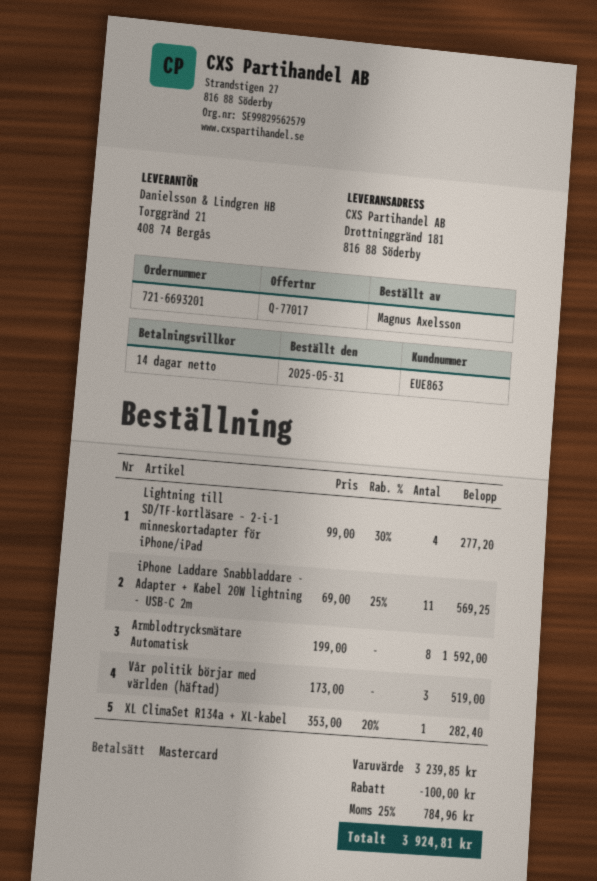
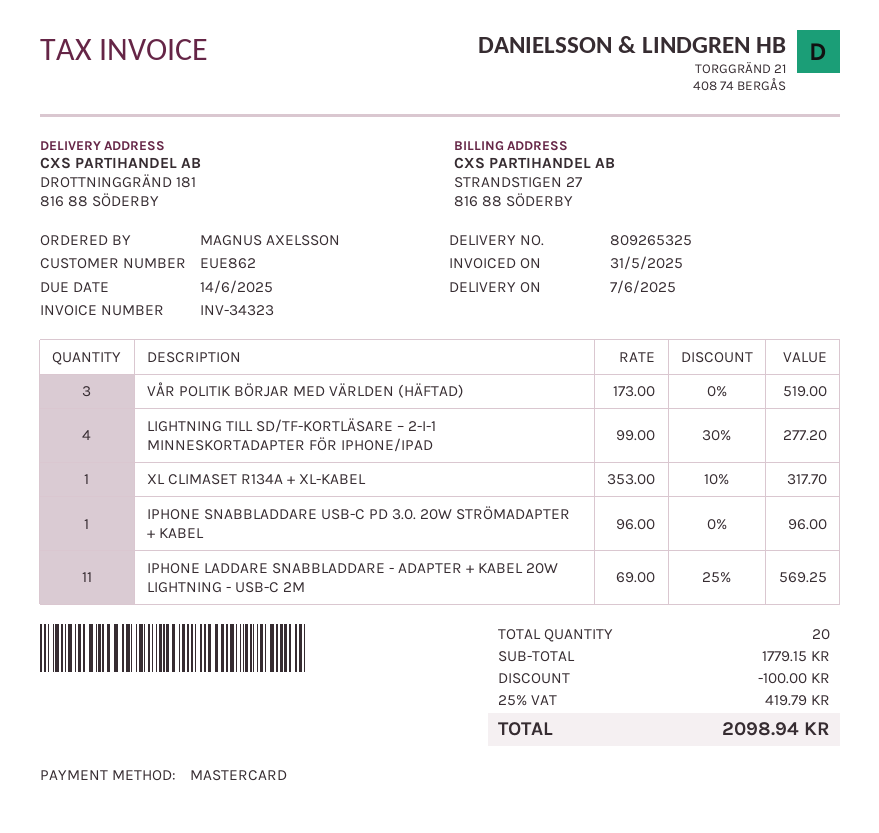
customer number: EUE863 -> EUE862
Armblodtrycksmätare Automatisk: 8 x 199.00 = 1592.00 -> none
XL ClimaSet R134a + XL-kabel: 1 x 353.00 - 20% = 282.40 -> 1 x 353.00 - 10% = 317.70
IPHONE SNABBLADDARE USB-C PD 3.0. 20W STRÖMADAPTER + KABEL: none -> 1 x 96.00 = 96.00
subtotal: 3239.85 -> 1779.15
tax: 25% = 784.96 -> 25% = 419.79
total: 3924.81 -> 2098.94

